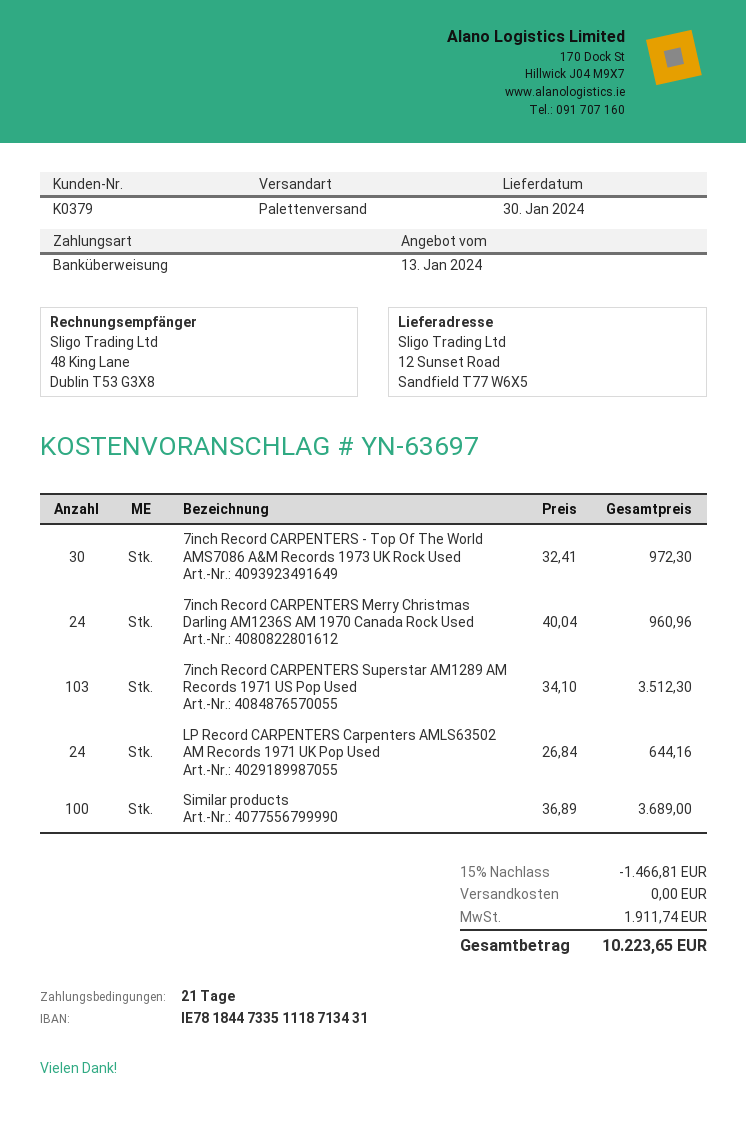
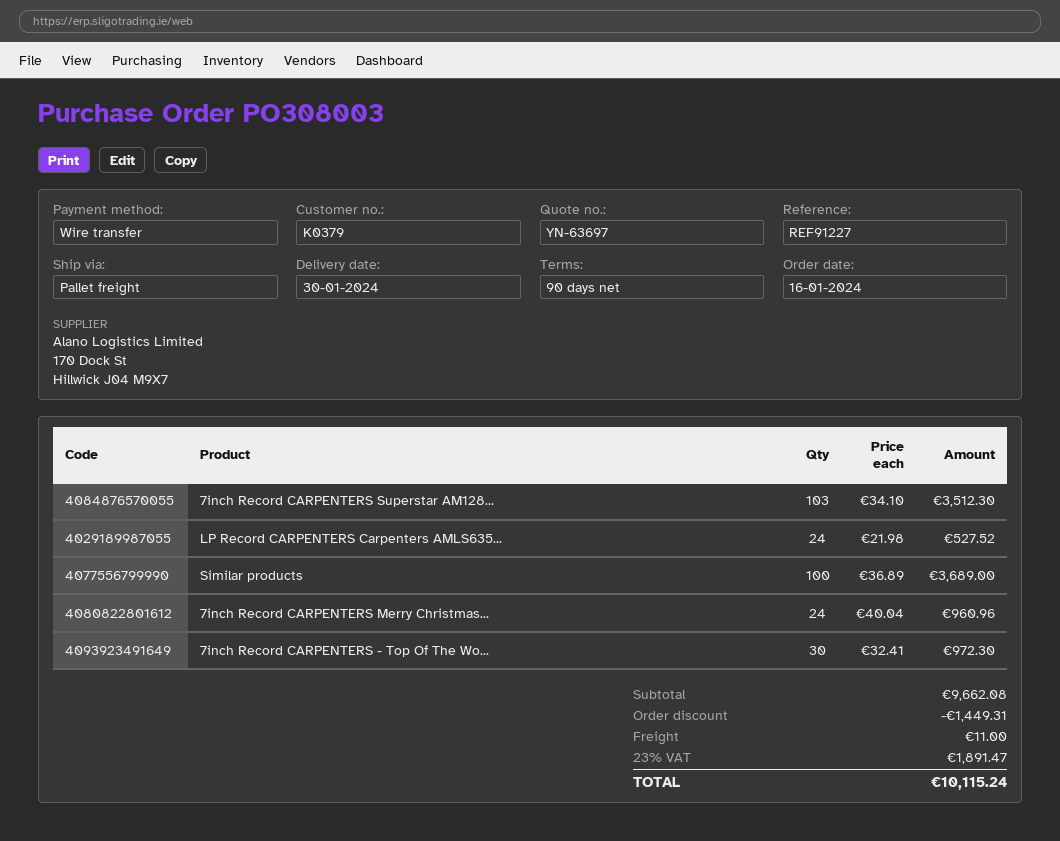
payment terms: 21 days -> 90 days
LP Record CARPENTERS Carpenters AMLS63502 AM Records 1971 UK Pop Used: 24 x 26.84 = 644.16 -> 24 x 21.98 = 527.52
discount: 1466.81 -> 1449.31
shipping: 0.00 -> 11.00
tax: 1911.74 -> 1891.47
total: 10223.65 -> 10115.24

